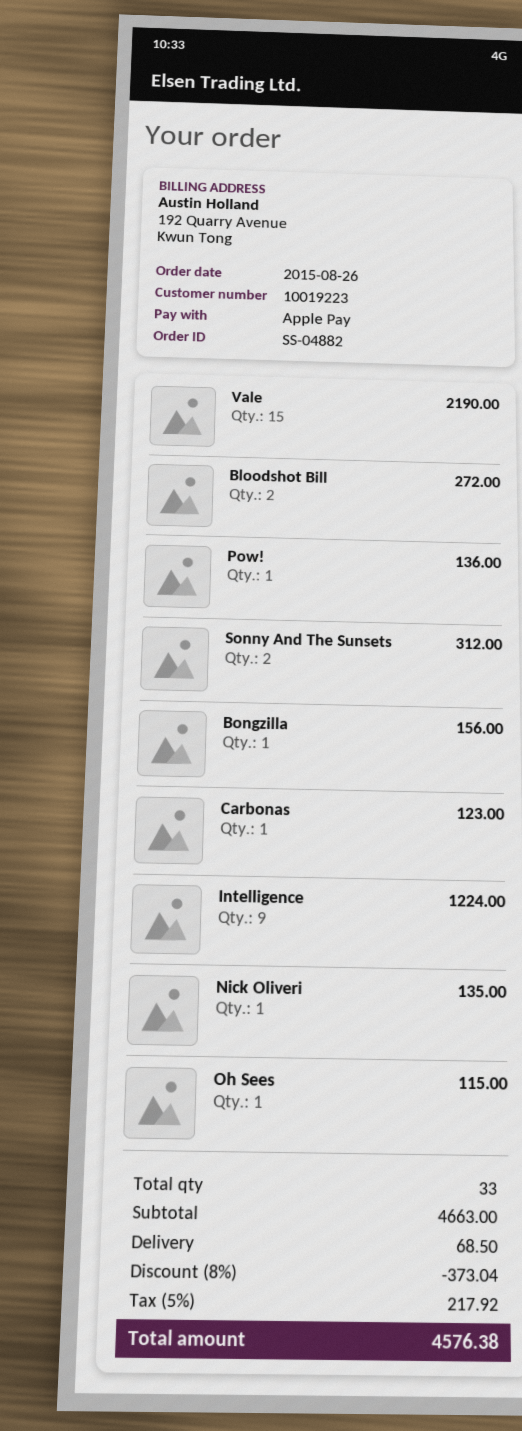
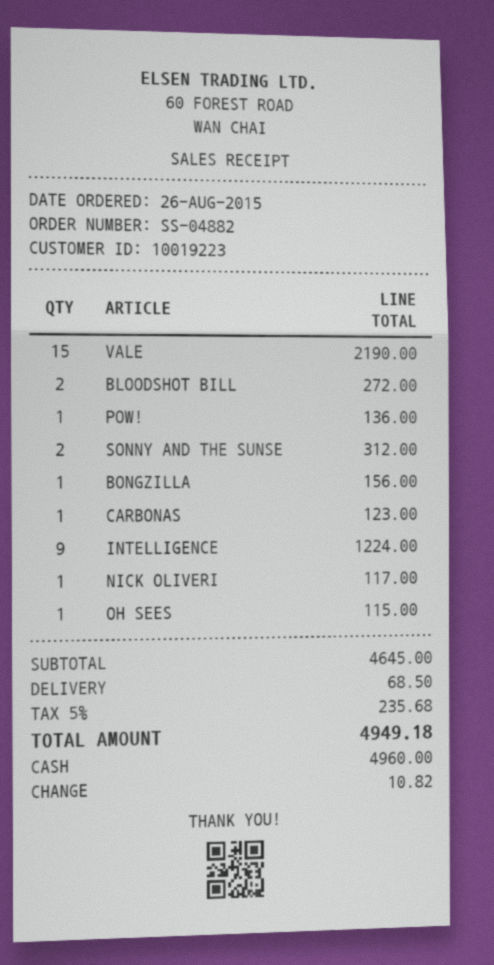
payment method: Apple Pay -> cash
Nick Oliveri: 1 for 135.00 -> 1 for 117.00
subtotal: 4663.00 -> 4645.00
discount: 8% = 373.04 -> none
tax: 5% = 217.92 -> 5% = 235.68
total: 4576.38 -> 4949.18

